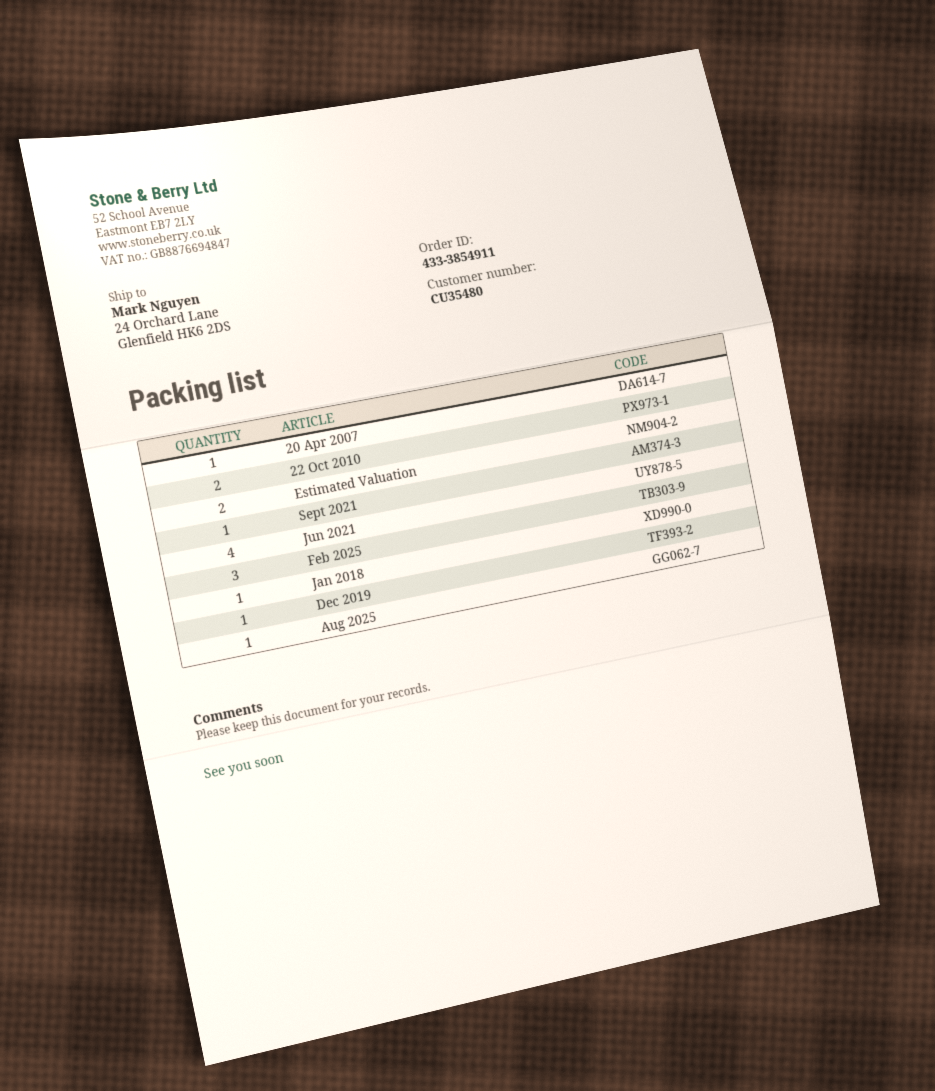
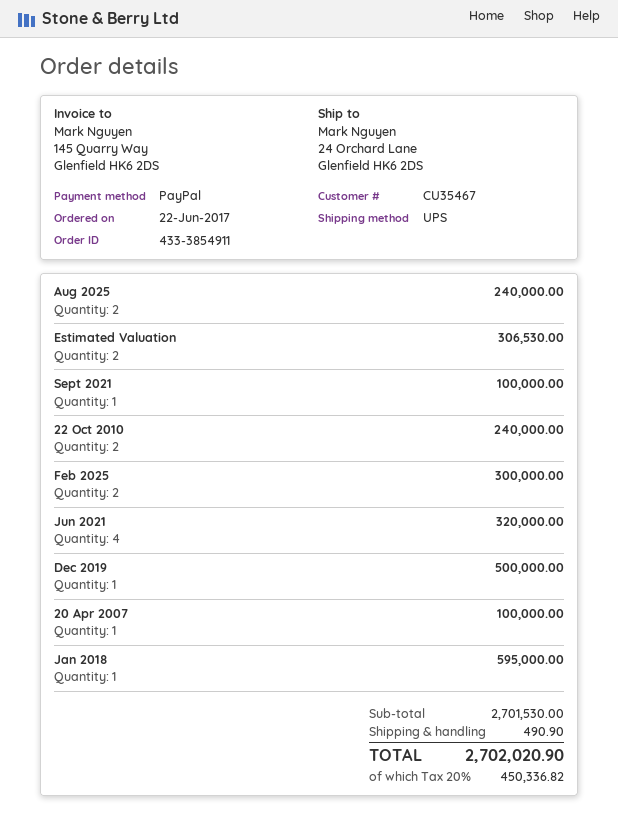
customer number: CU35480 -> CU35467
Feb 2025: 3 -> 2
Aug 2025: 1 -> 2

